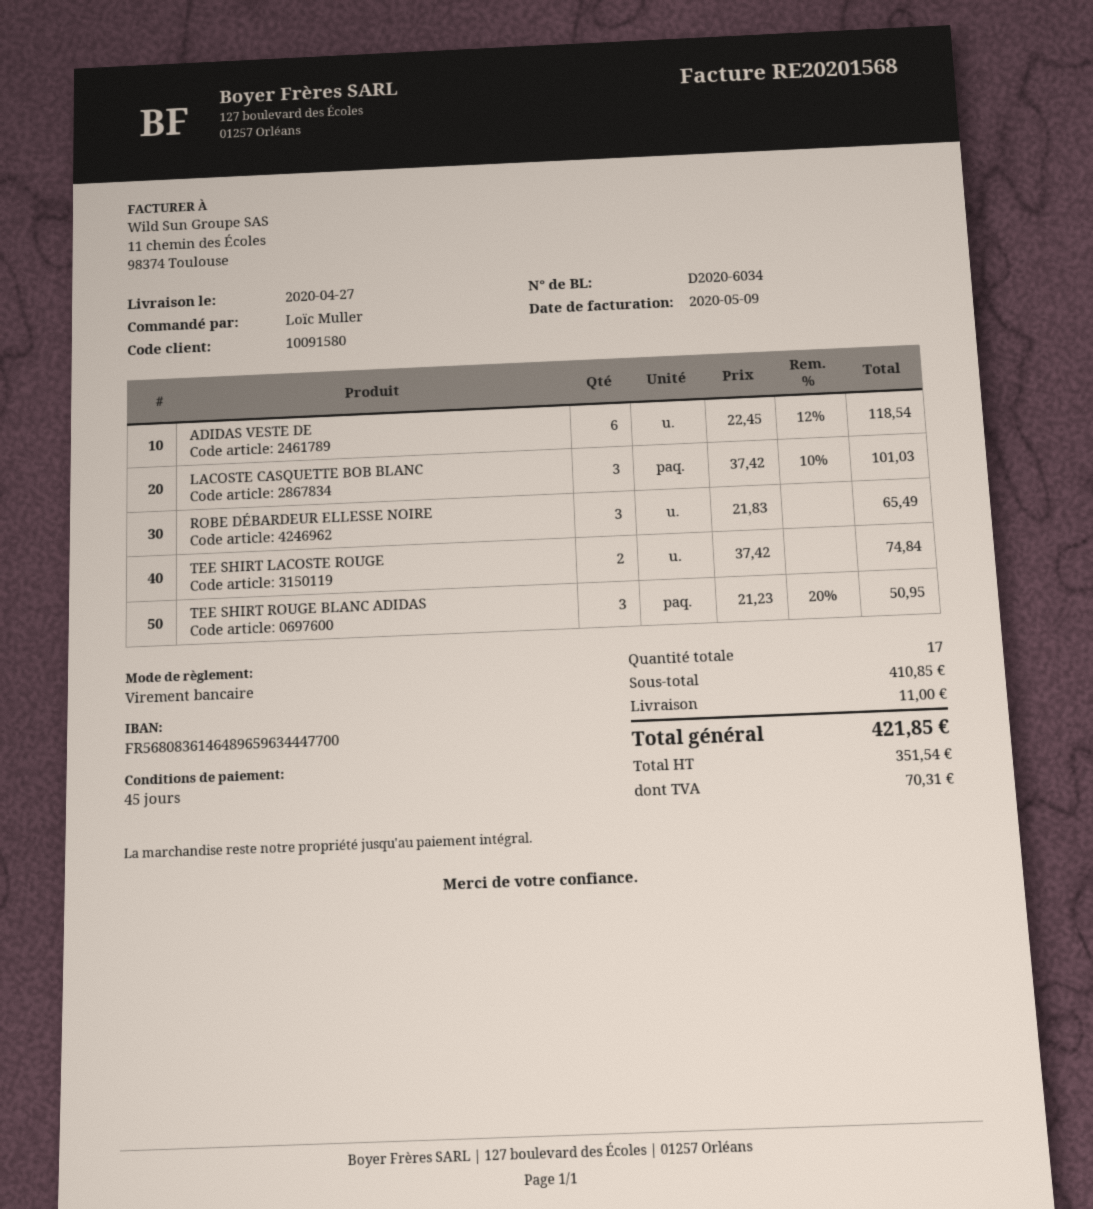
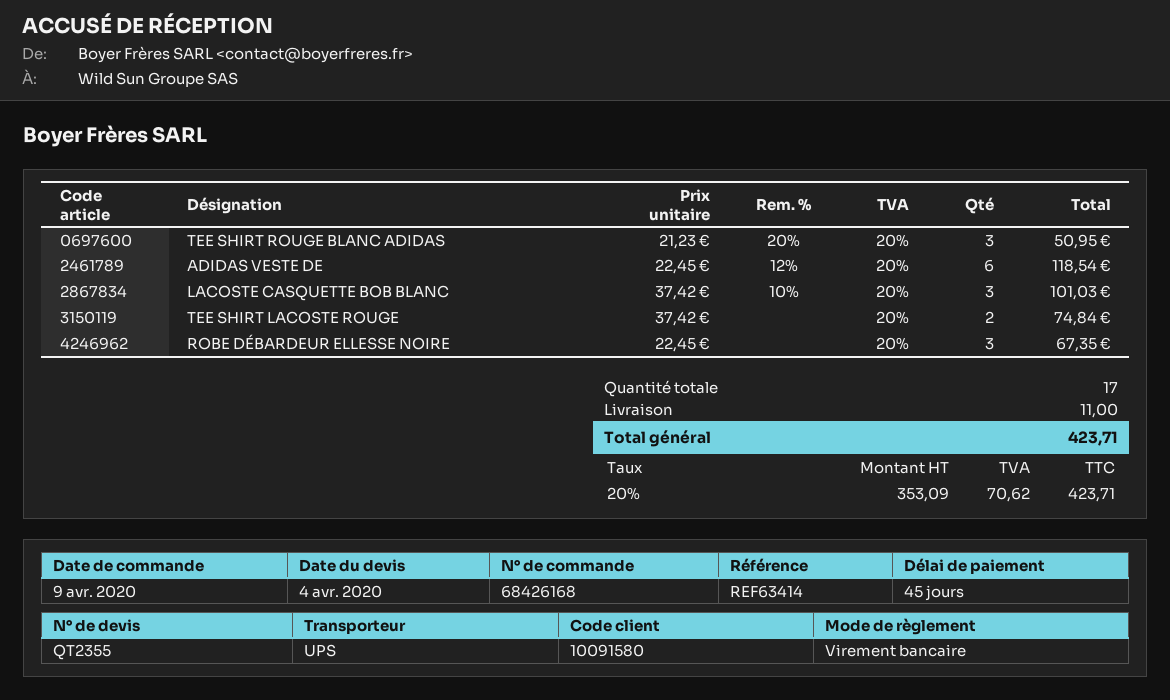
ROBE DÉBARDEUR ELLESSE NOIRE: 3 x 21.83 = 65.49 -> 3 x 22.45 = 67.35
net: 351.54 -> 353.09
tax: 70.31 -> 70.62
total: 421.85 -> 423.71

